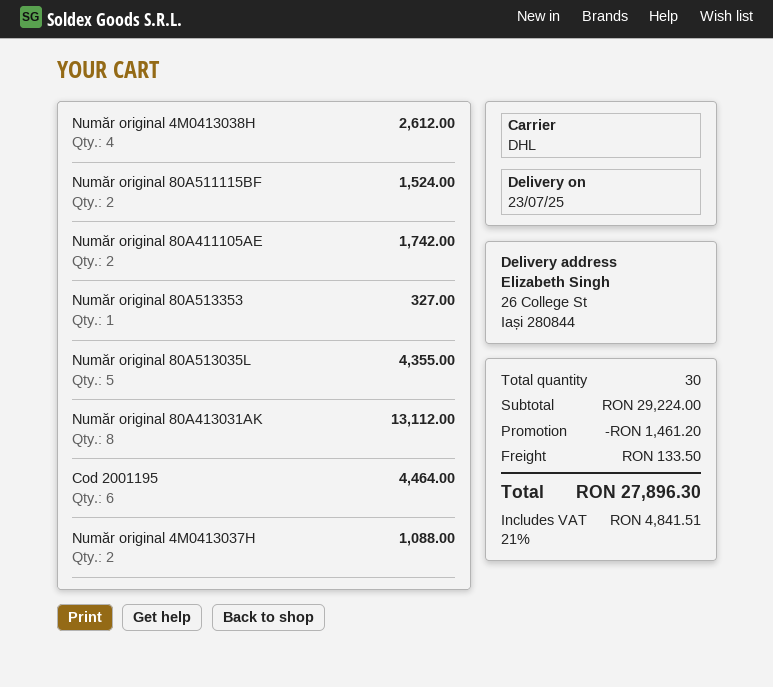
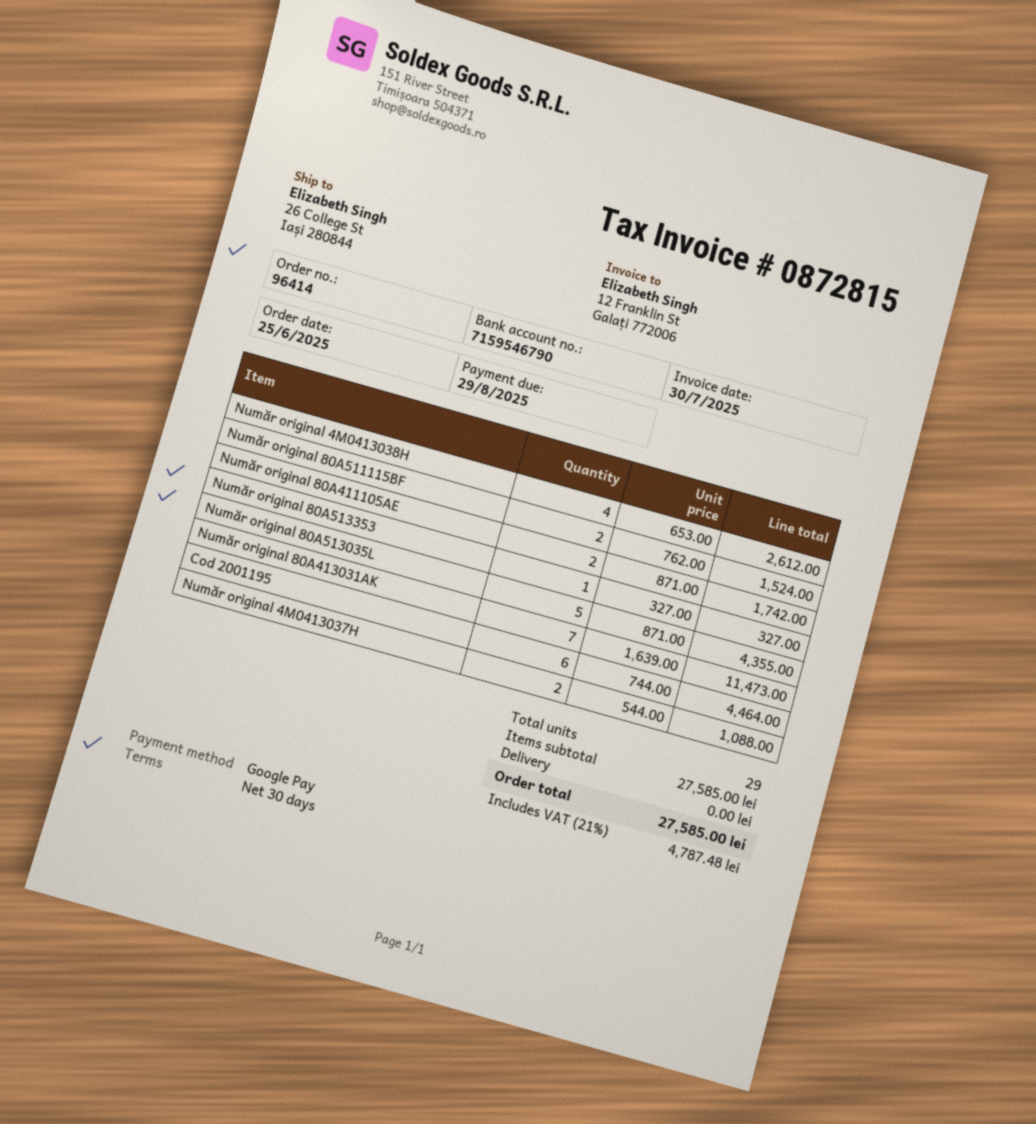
Număr original 80A413031AK: 8 for 13112.00 -> 7 for 11473.00
total quantity: 30 -> 29
subtotal: 29224.00 -> 27585.00
discount: 1461.20 -> none
shipping: 133.50 -> 0.00
tax: 21% = 4841.51 -> 21% = 4787.48
total: 27896.30 -> 27585.00

